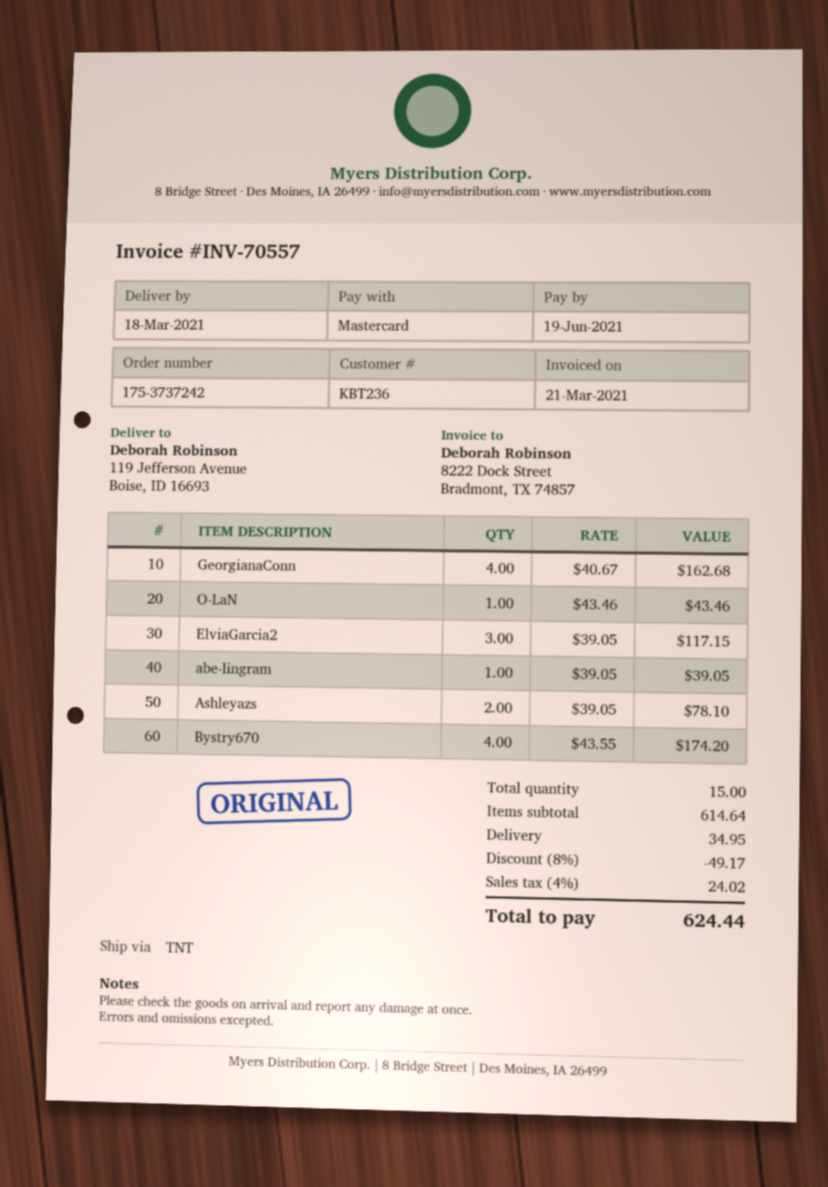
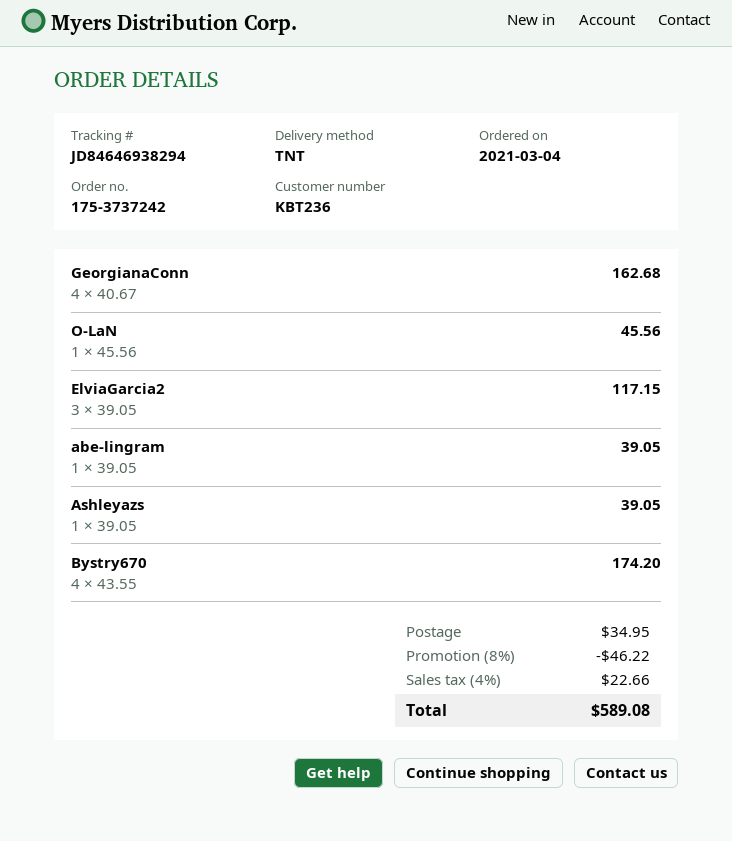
O-LaN: 1 x 43.46 = 43.46 -> 1 x 45.56 = 45.56
Ashleyazs: 2 x 39.05 = 78.10 -> 1 x 39.05 = 39.05
discount: 8% = 49.17 -> 8% = 46.22
tax: 4% = 24.02 -> 4% = 22.66
total: 624.44 -> 589.08

